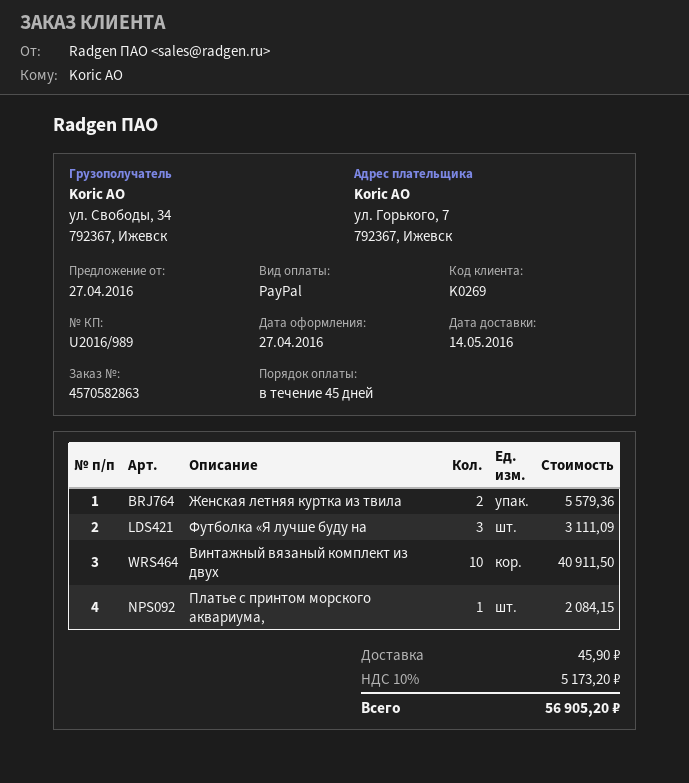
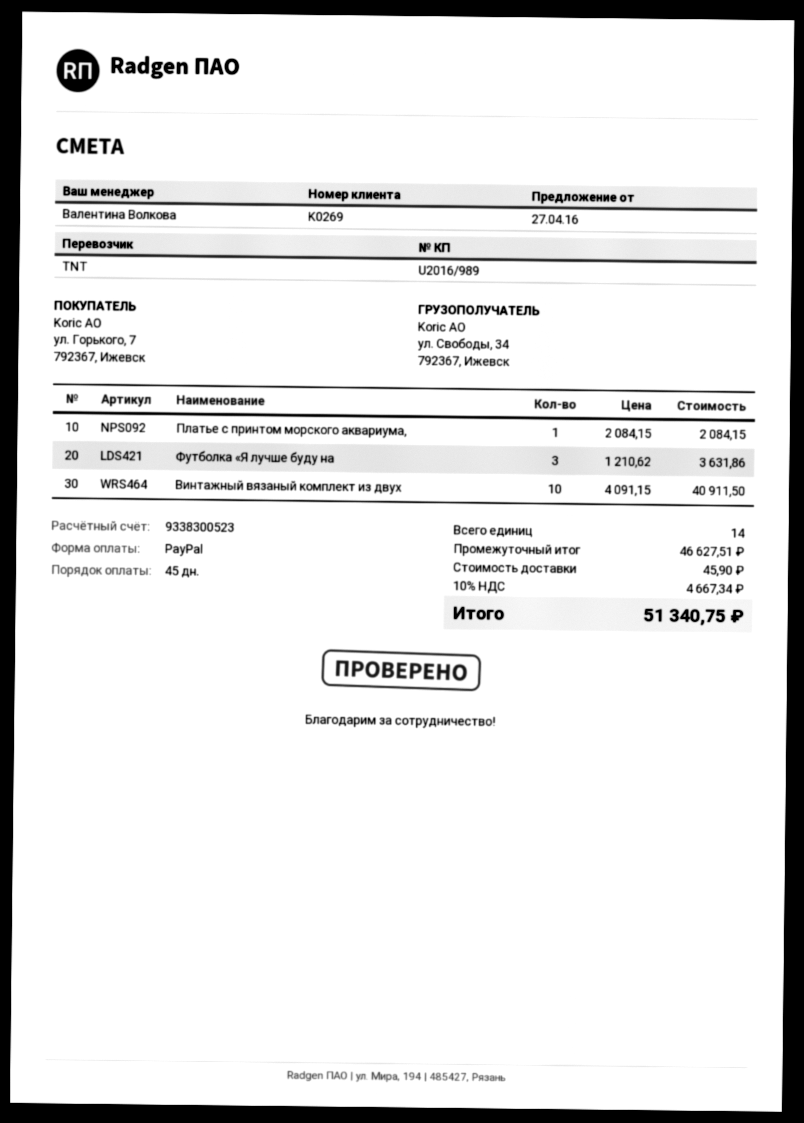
Женская летняя куртка из твила: 2 for 5579.36 -> none
Футболка «Я лучше буду на: 3 for 3111.09 -> 3 for 3631.86
tax: 10% = 5173.20 -> 10% = 4667.34
total: 56905.20 -> 51340.75

